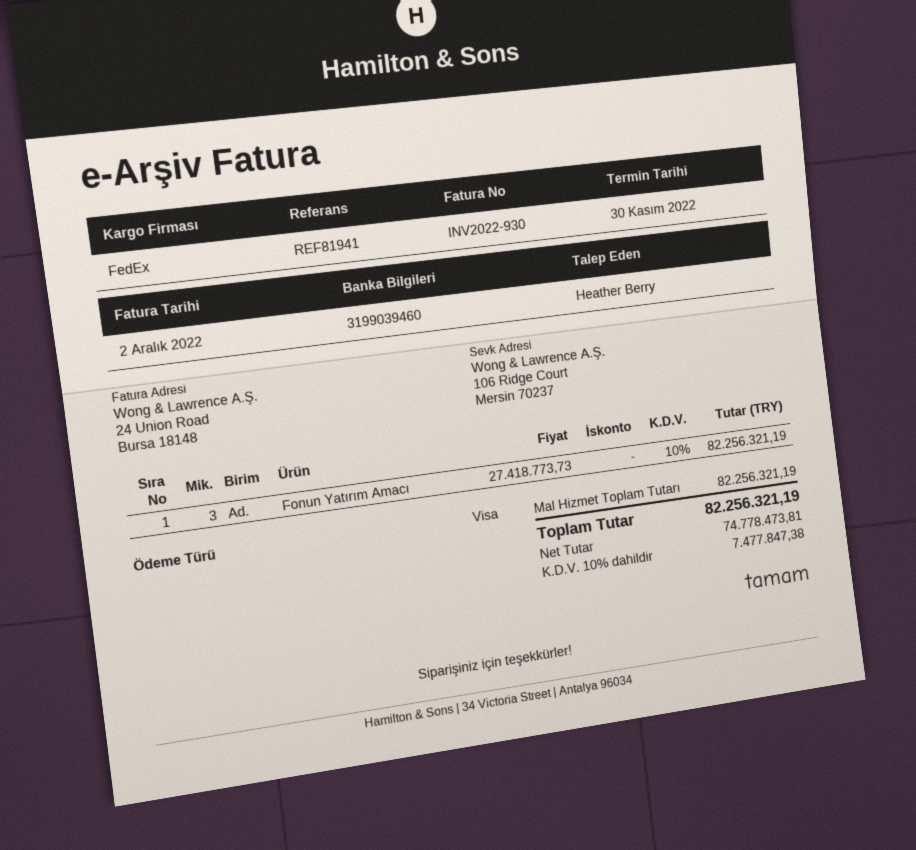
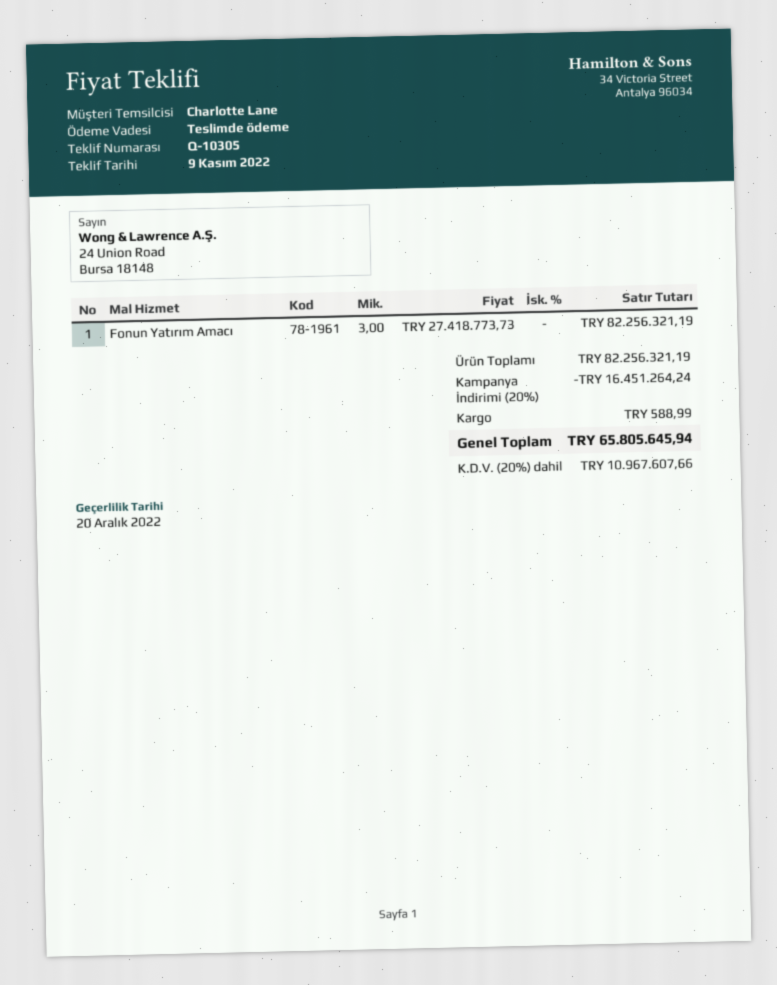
discount: none -> 20% = 16451264.24
shipping: none -> 588.99
tax: 10% = 7477847.38 -> 20% = 10967607.66
total: 82256321.19 -> 65805645.94

